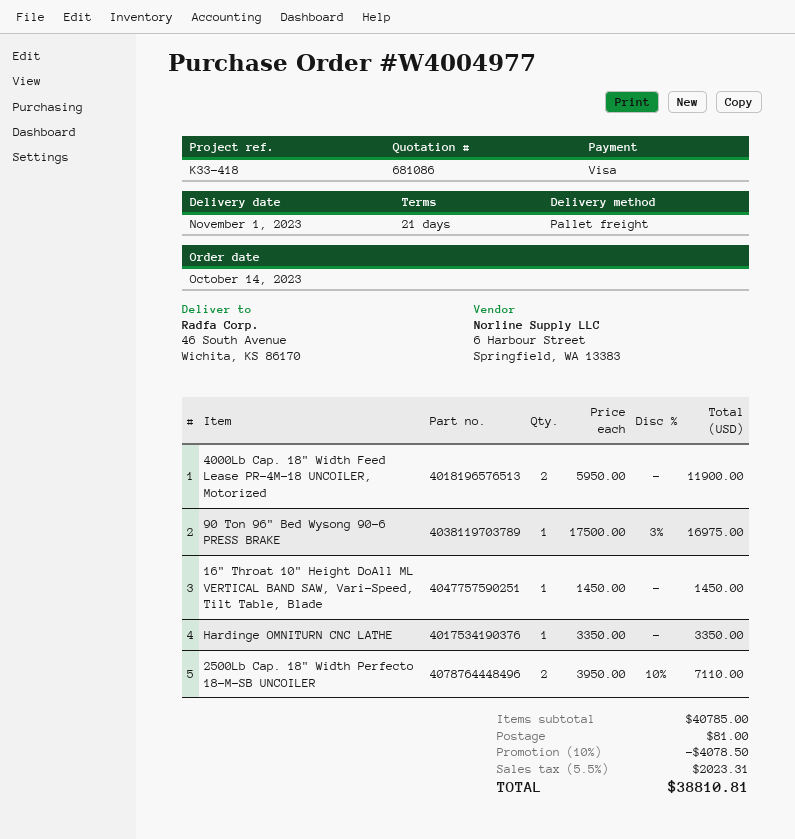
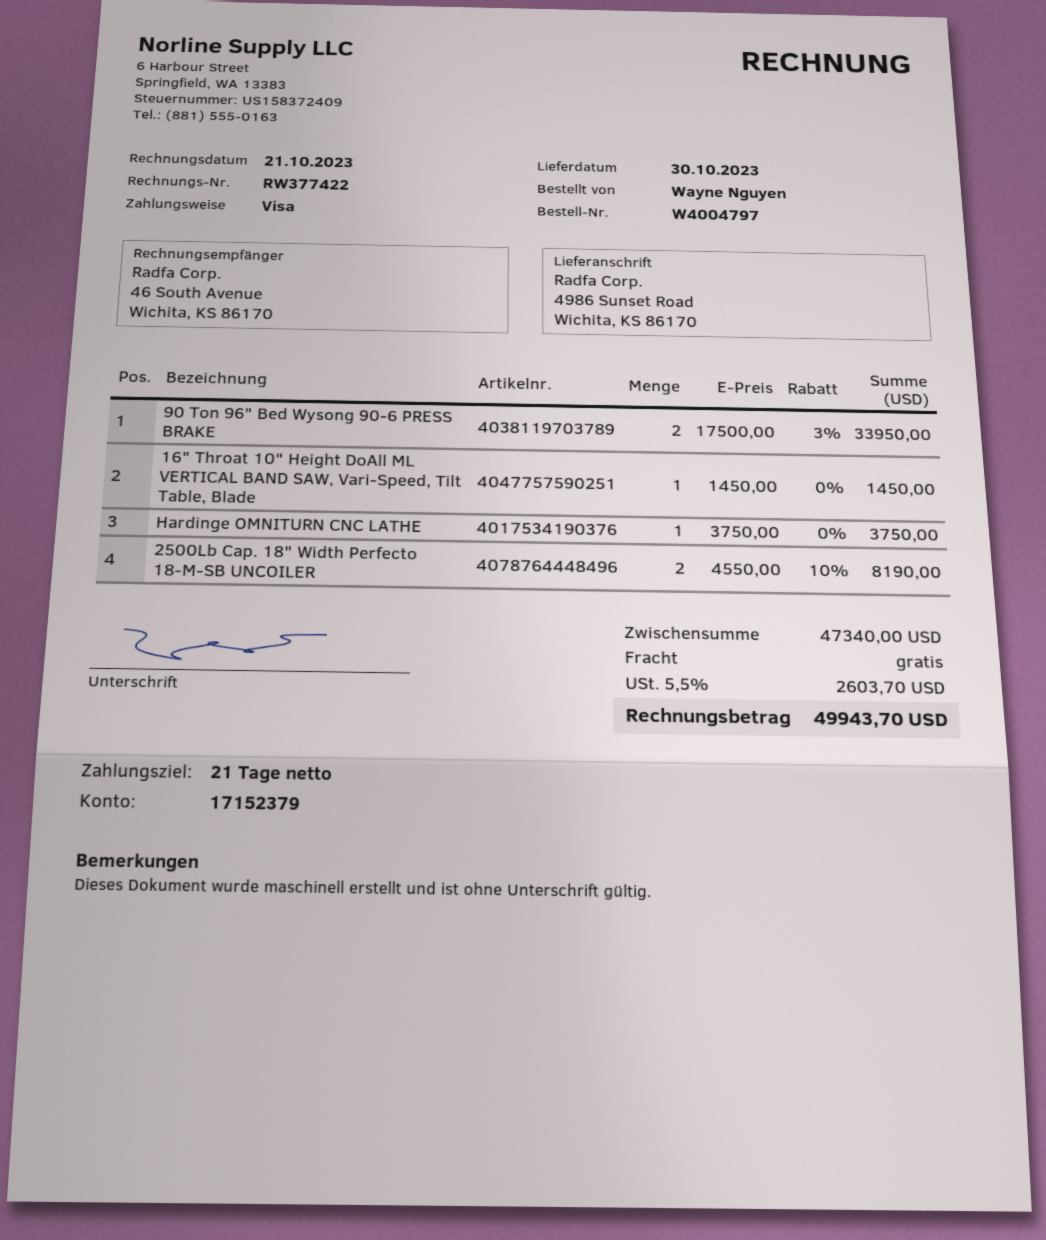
order number: W4004977 -> W4004797
delivery date: 2023-11-01 -> 2023-10-30
ship to: 46 South Avenue, Wichita, KS 86170 -> 4986 Sunset Road, Wichita, KS 86170
4000Lb Cap. 18" Width Feed Lease PR-4M-18 UNCOILER, Motorized: 2 x 5950.00 = 11900.00 -> none
90 Ton 96" Bed Wysong 90-6 PRESS BRAKE: 1 x 17500.00 - 3% = 16975.00 -> 2 x 17500.00 - 3% = 33950.00
Hardinge OMNITURN CNC LATHE: 1 x 3350.00 = 3350.00 -> 1 x 3750.00 = 3750.00
2500Lb Cap. 18" Width Perfecto 18-M-SB UNCOILER: 2 x 3950.00 - 10% = 7110.00 -> 2 x 4550.00 - 10% = 8190.00
subtotal: 40785.00 -> 47340.00
discount: 10% = 4078.50 -> none
shipping: 81.00 -> 0.00
tax: 5.5% = 2023.31 -> 5.5% = 2603.70
total: 38810.81 -> 49943.70

